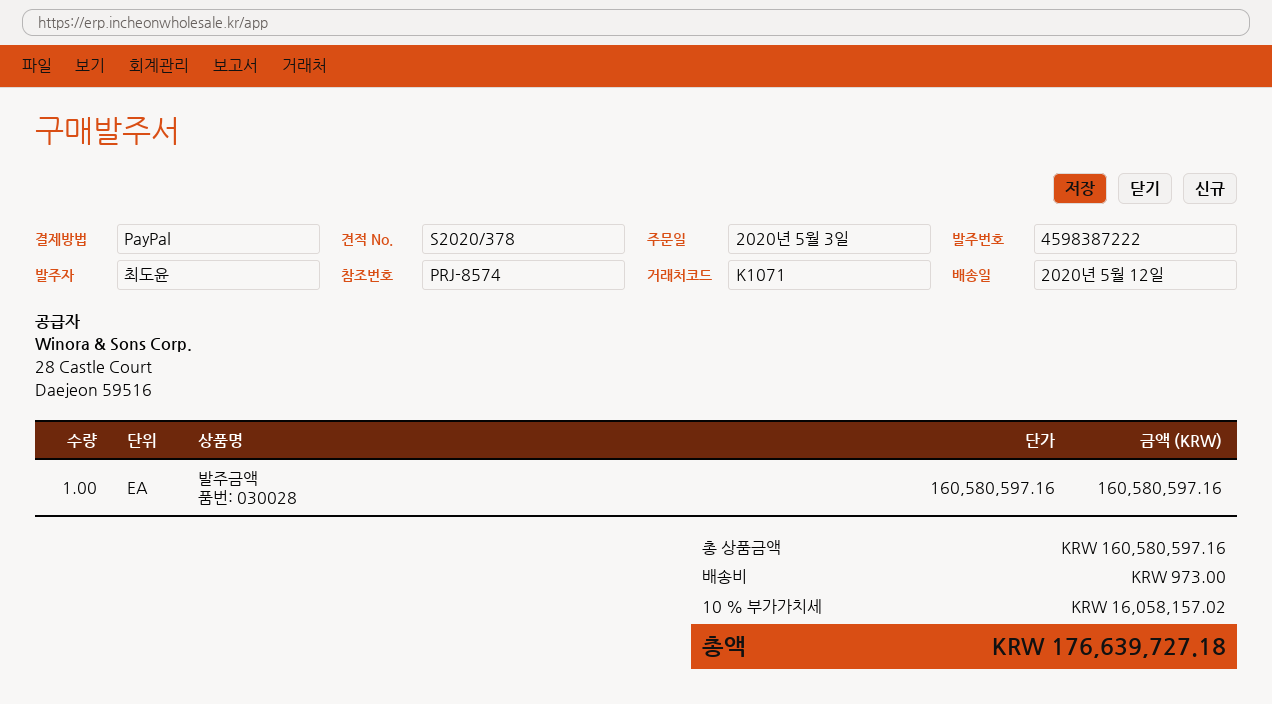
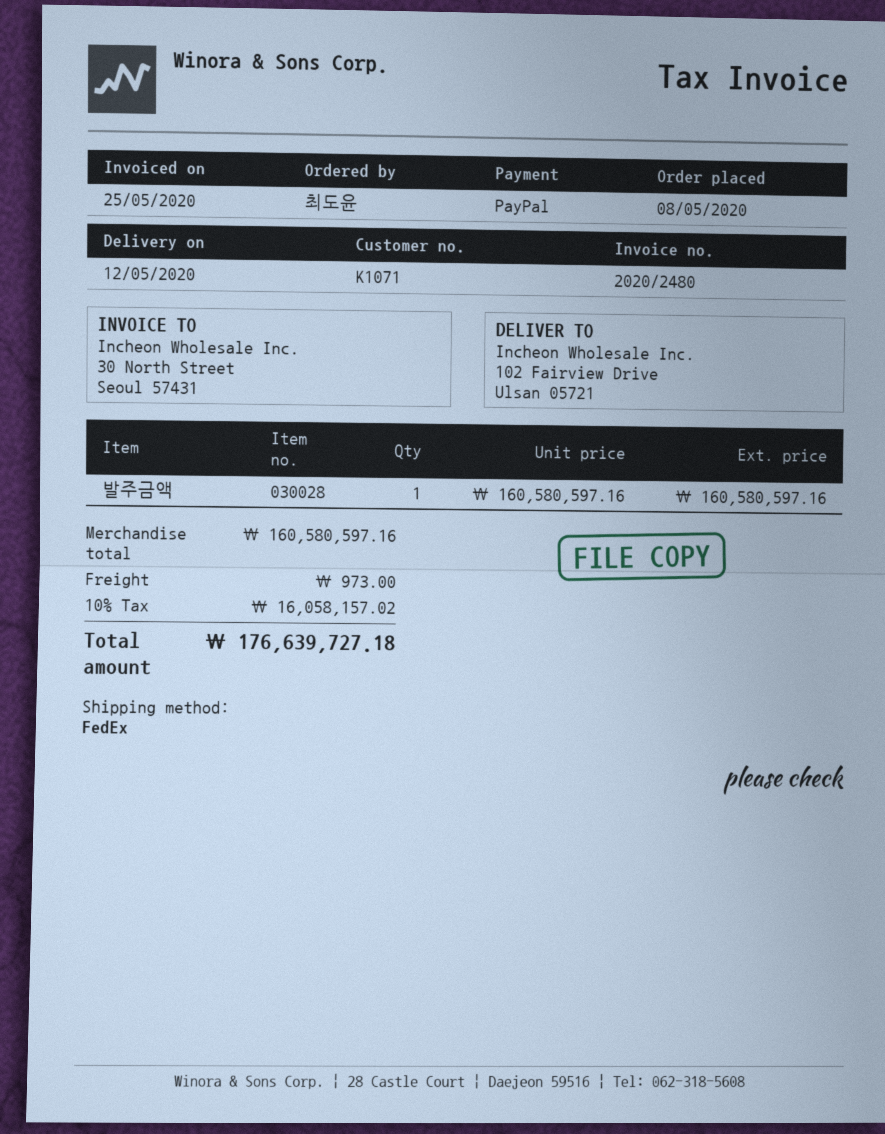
order date: 2020-05-03 -> 2020-05-08

